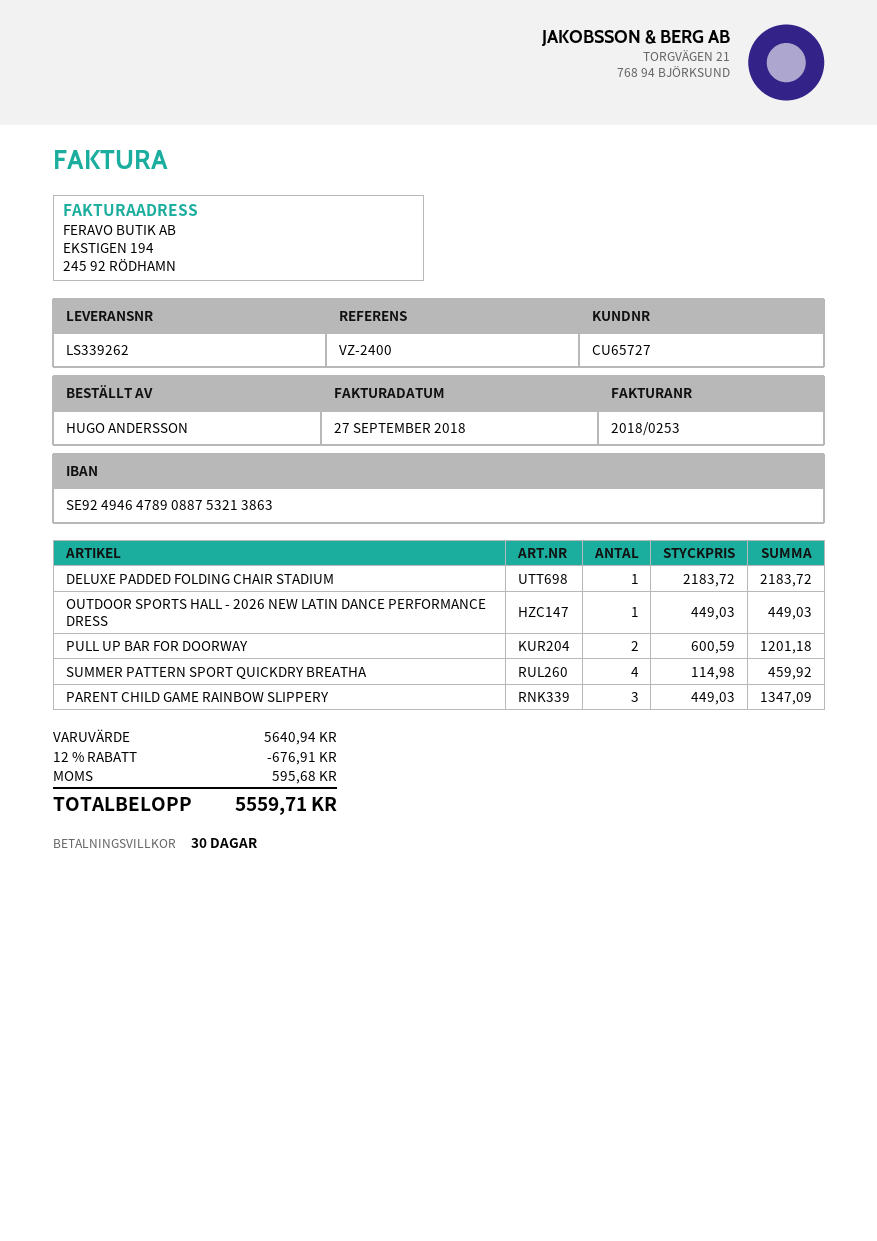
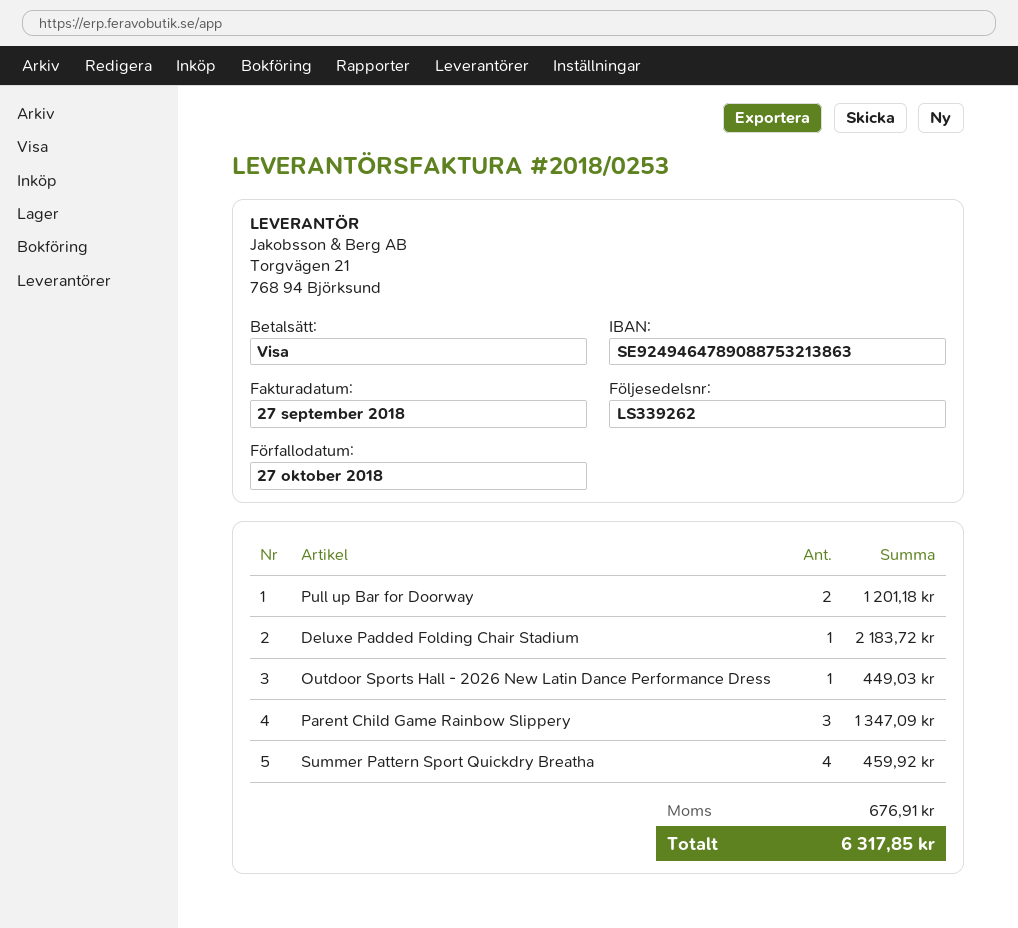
discount: 12% = 676.91 -> none
tax: 595.68 -> 676.91
total: 5559.71 -> 6317.85

